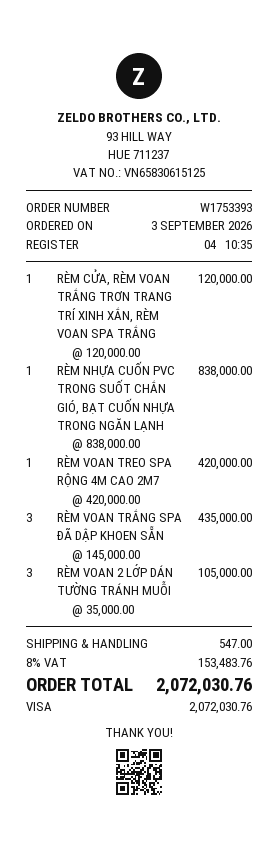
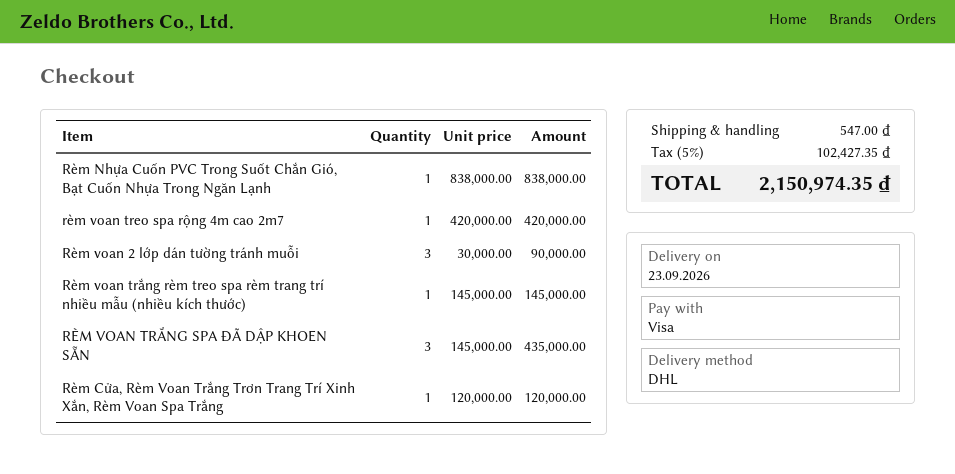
RÈM VOAN 2 LỚP DÁN TƯỜNG TRÁNH MUỖI: 3 x 35000.00 = 105000.00 -> 3 x 30000.00 = 90000.00
Rèm voan trắng rèm treo spa rèm trang trí nhiều mẫu (nhiều kích thước): none -> 1 x 145000.00 = 145000.00
tax: 8% = 153483.76 -> 5% = 102427.35
total: 2072030.76 -> 2150974.35

